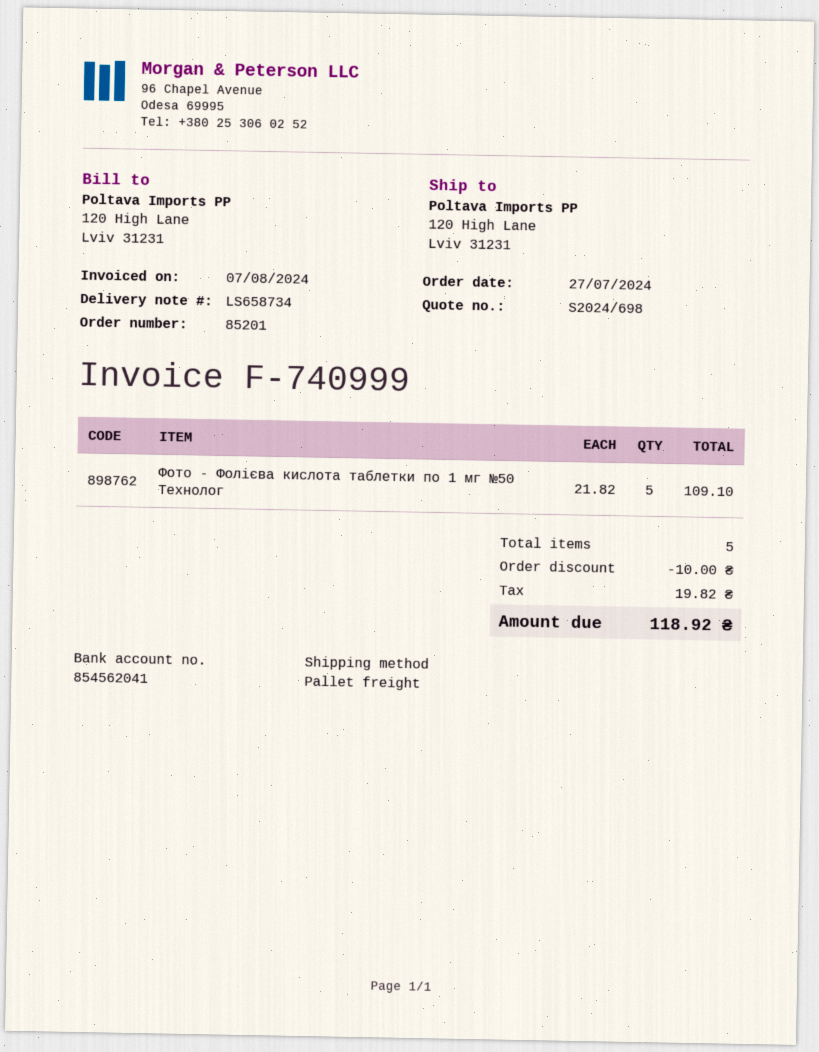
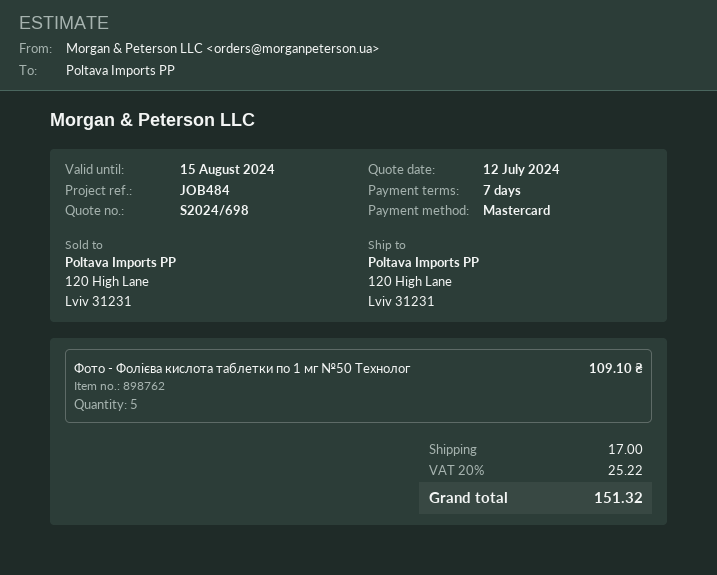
discount: 10.00 -> none
shipping: none -> 17.00
tax: 19.82 -> 25.22
total: 118.92 -> 151.32

